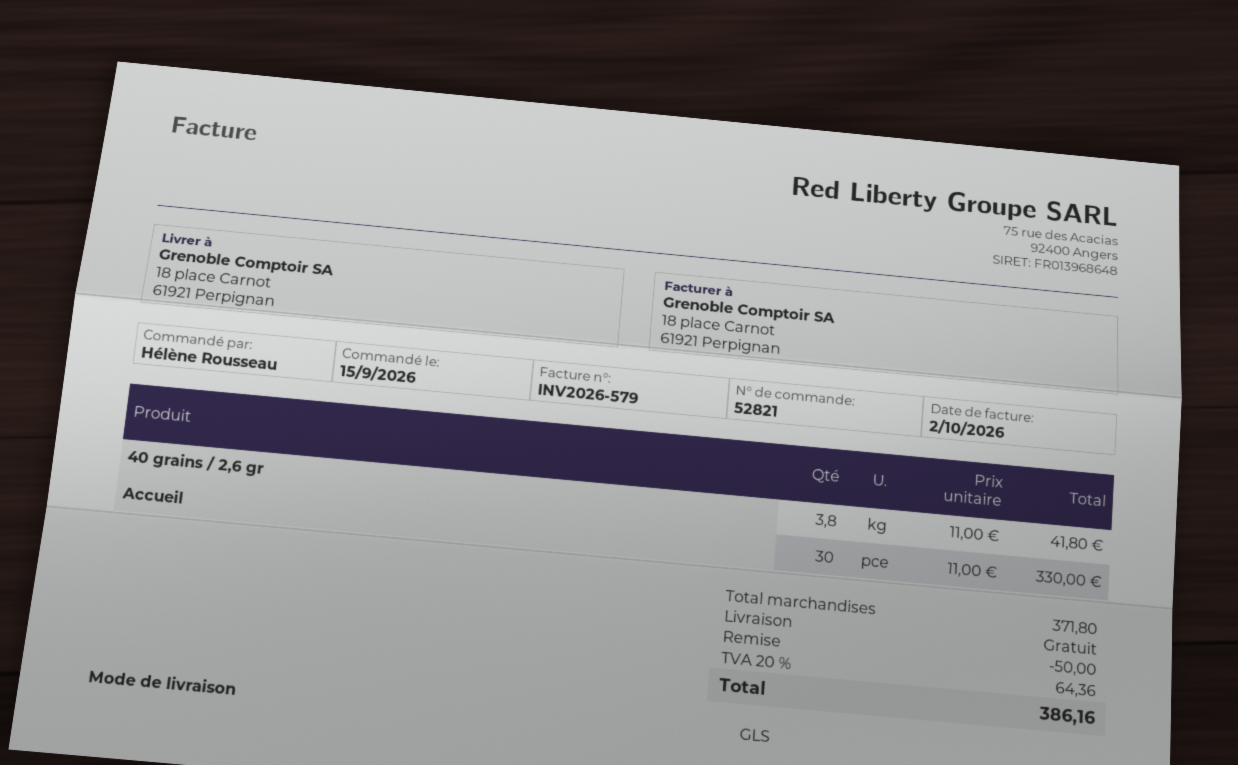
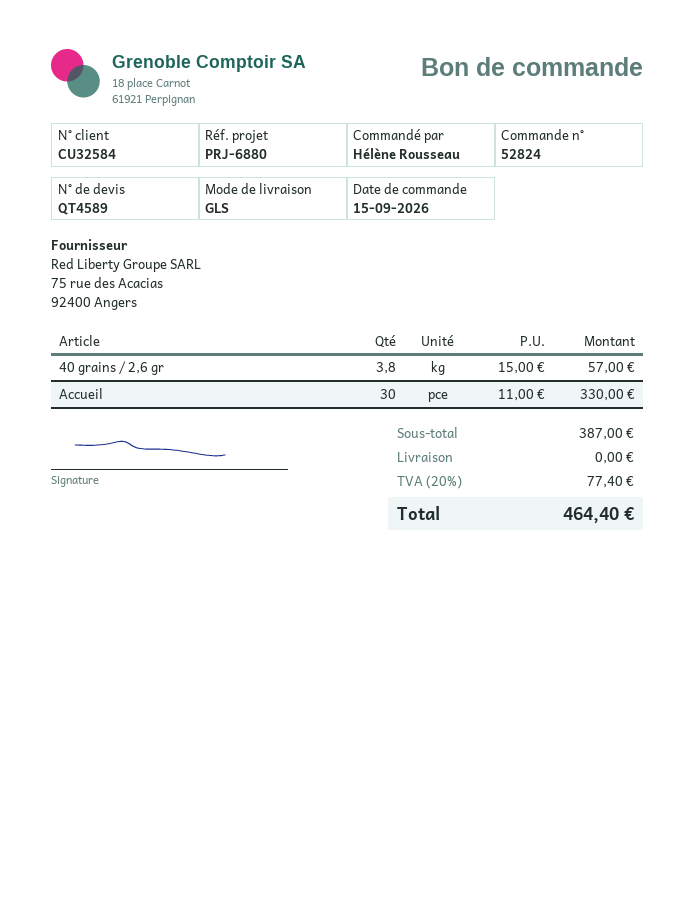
order number: 52821 -> 52824
40 grains / 2,6 gr: 3.8 x 11.00 = 41.80 -> 3.8 x 15.00 = 57.00
subtotal: 371.80 -> 387.00
discount: 50.00 -> none
tax: 20% = 64.36 -> 20% = 77.40
total: 386.16 -> 464.40

